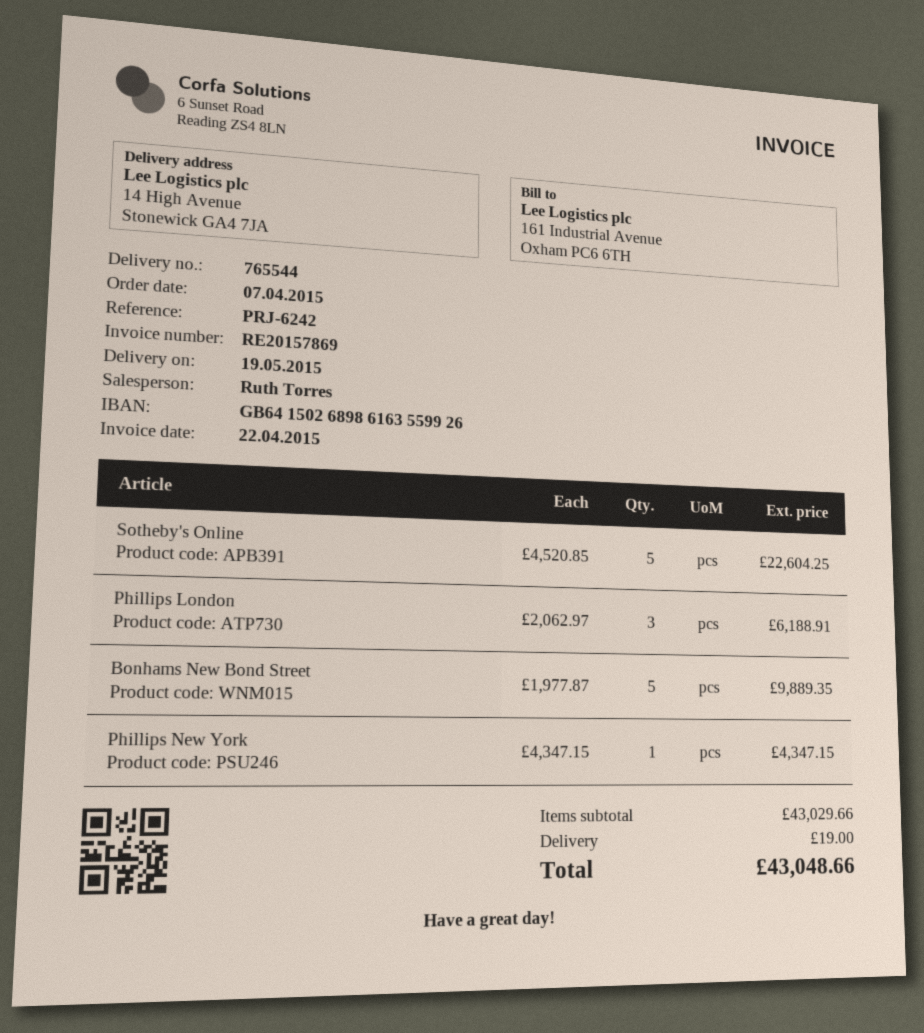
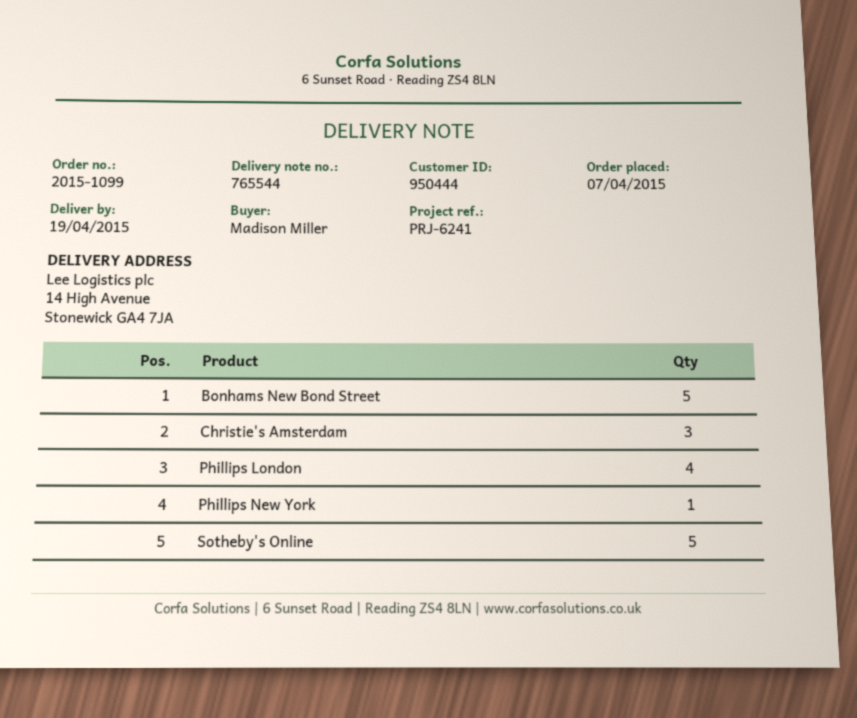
delivery date: 2015-05-19 -> 2015-04-19
reference: PRJ-6242 -> PRJ-6241
Phillips London: 3 -> 4
Christie's Amsterdam: none -> 3

